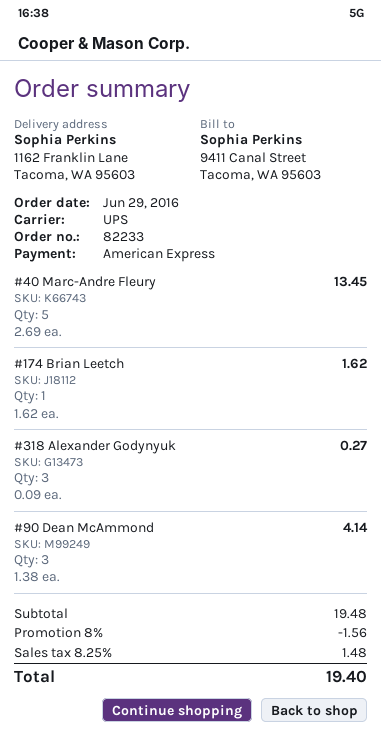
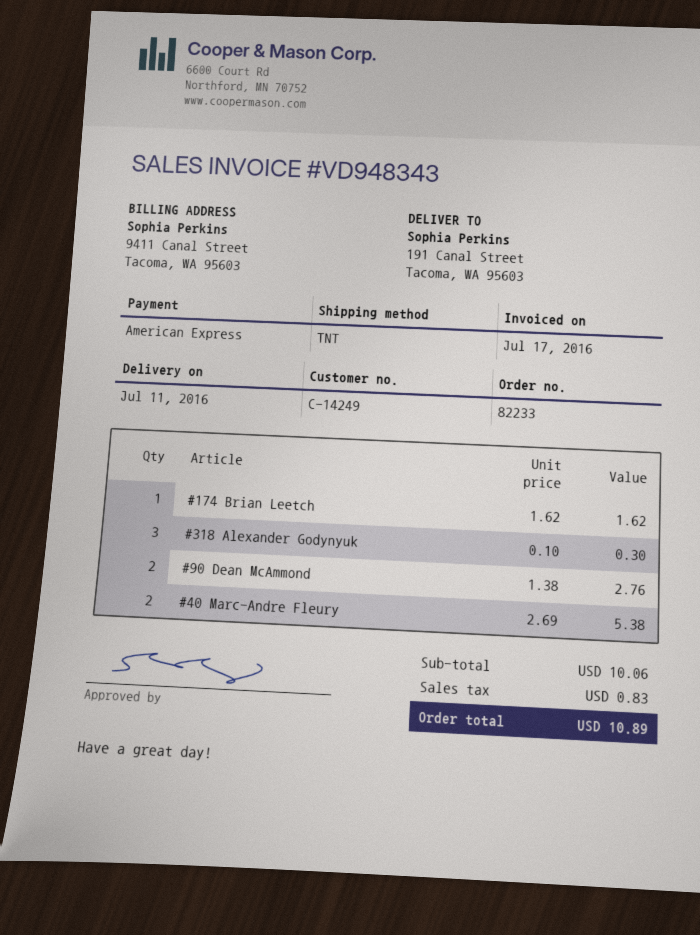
shipping method: UPS -> TNT
ship to: 1162 Franklin Lane, Tacoma, WA 95603 -> 191 Canal Street, Tacoma, WA 95603
#40 Marc-Andre Fleury: 5 x 2.69 = 13.45 -> 2 x 2.69 = 5.38
#318 Alexander Godynyuk: 3 x 0.09 = 0.27 -> 3 x 0.10 = 0.30
#90 Dean McAmmond: 3 x 1.38 = 4.14 -> 2 x 1.38 = 2.76
subtotal: 19.48 -> 10.06
discount: 8% = 1.56 -> none
tax: 1.48 -> 0.83
total: 19.40 -> 10.89

